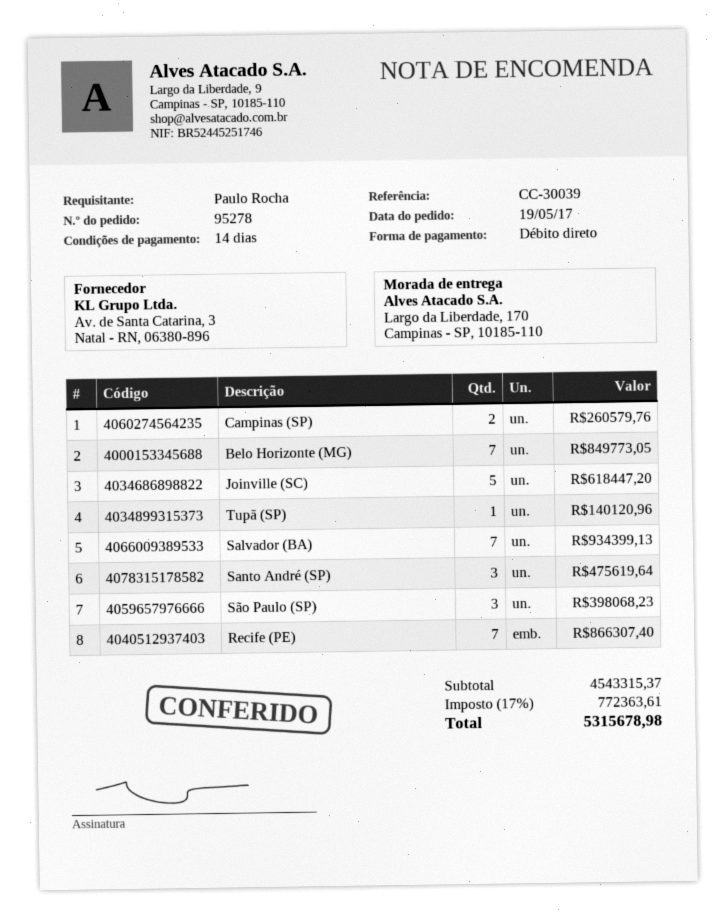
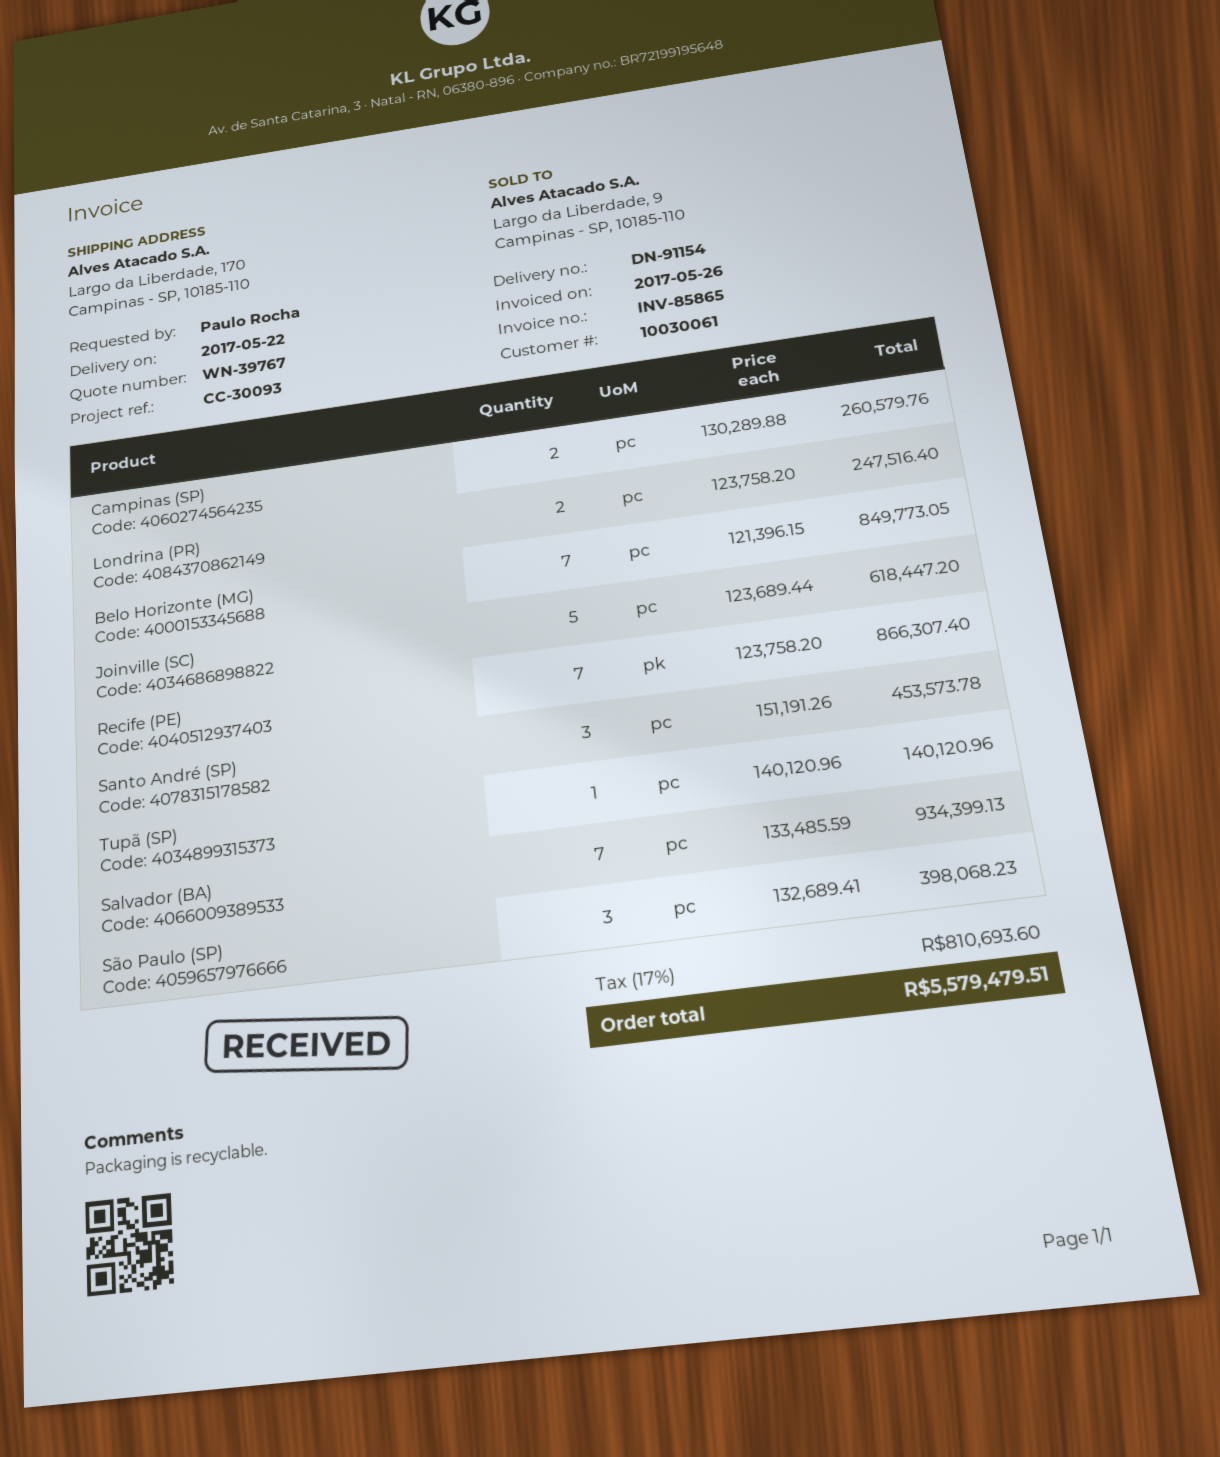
reference: CC-30039 -> CC-30093
Santo André (SP): 3 for 475619.64 -> 3 for 453573.78
Londrina (PR): none -> 2 for 247516.40
tax: 17% = 772363.61 -> 17% = 810693.60
total: 5315678.98 -> 5579479.51

